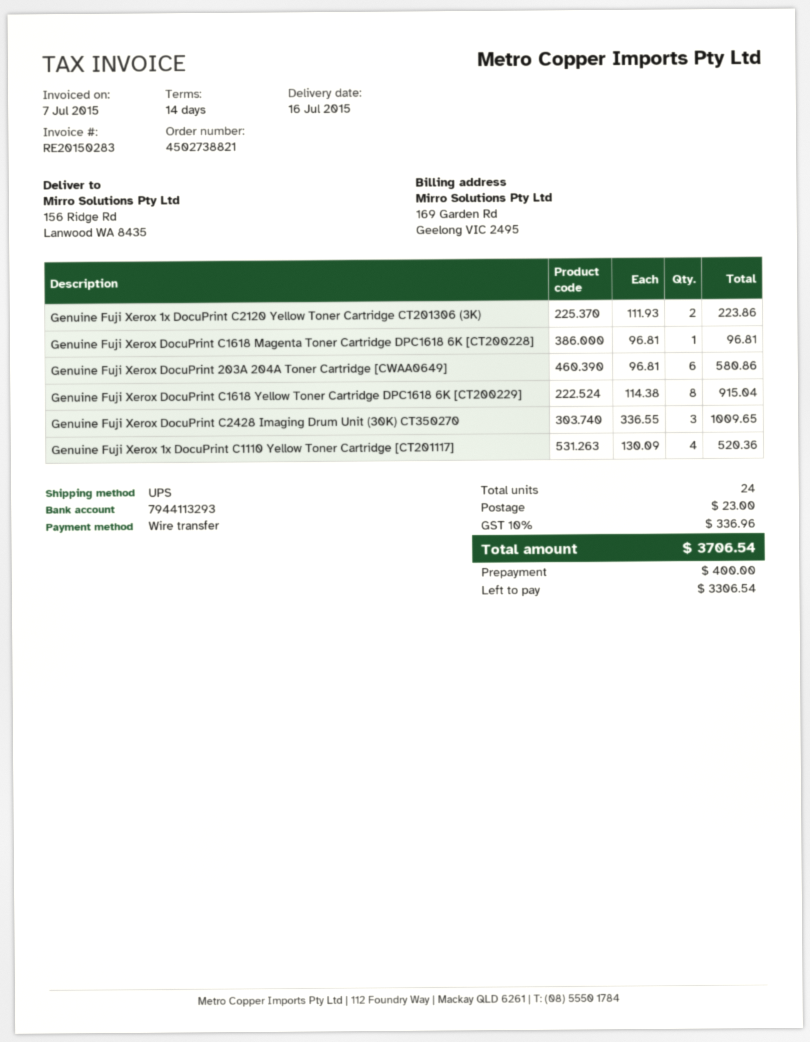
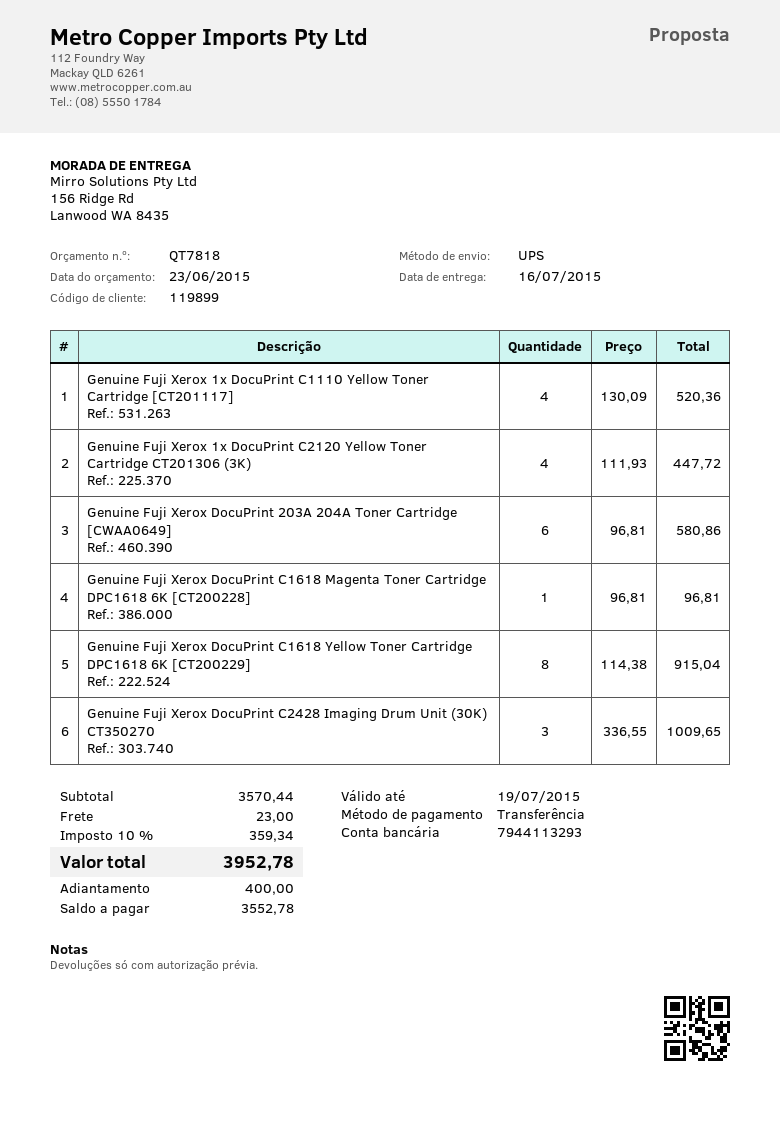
Genuine Fuji Xerox 1x DocuPrint C2120 Yellow Toner Cartridge CT201306 (3K): 2 x 111.93 = 223.86 -> 4 x 111.93 = 447.72
tax: 10% = 336.96 -> 10% = 359.34
total: 3706.54 -> 3952.78
balance: 3306.54 -> 3552.78

